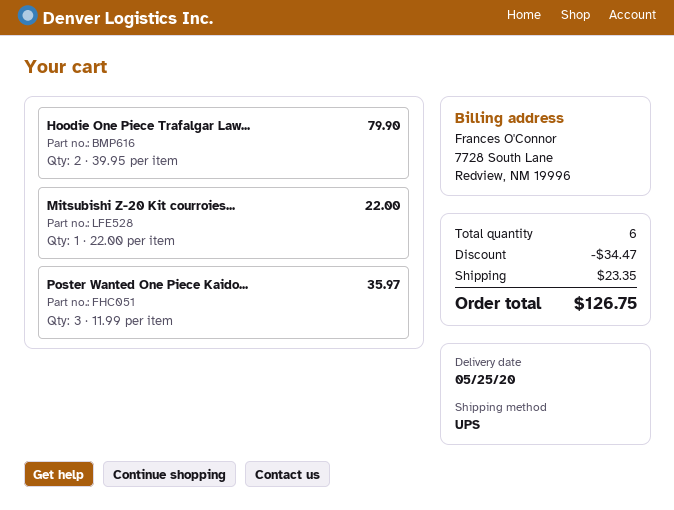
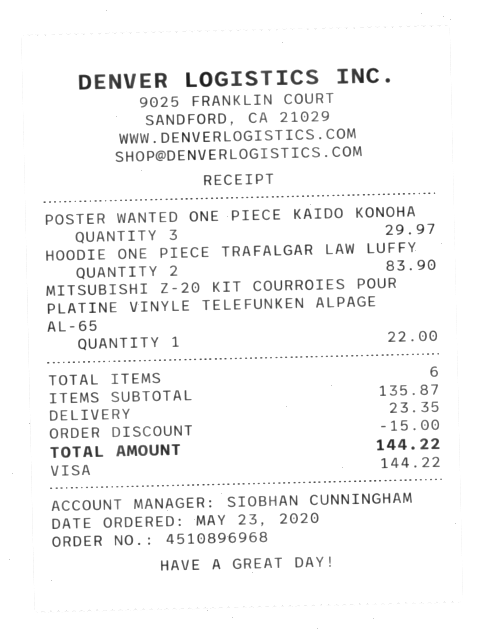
Hoodie One Piece Trafalgar Law...: 2 for 79.90 -> 2 for 83.90
Poster Wanted One Piece Kaido...: 3 for 35.97 -> 3 for 29.97
discount: 34.47 -> 15.00
total: 126.75 -> 144.22

